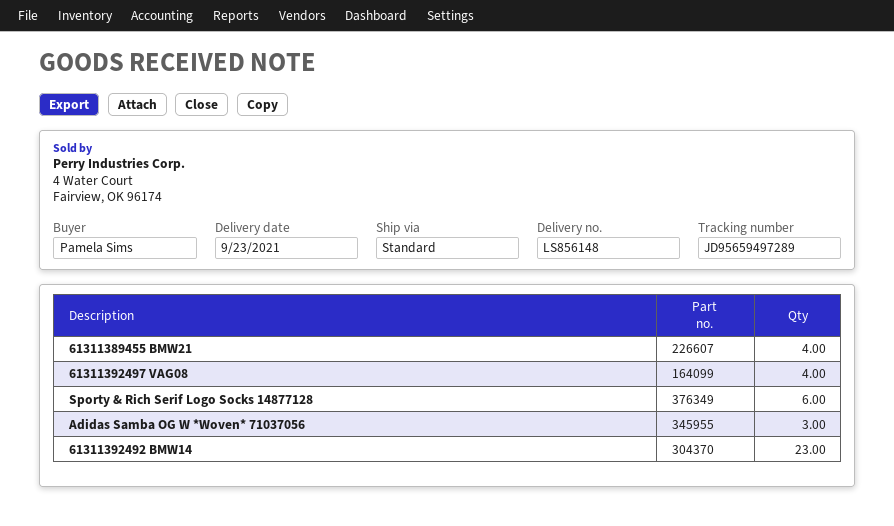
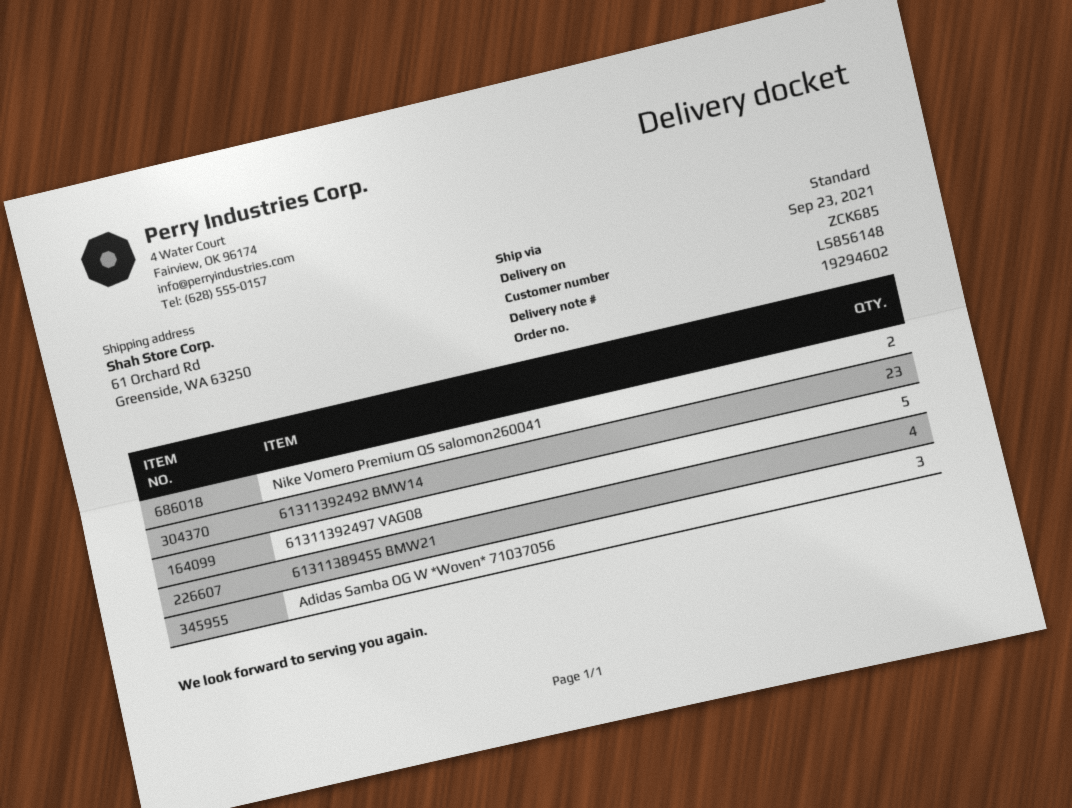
61311392497 VAG08: 4 -> 5
Sporty & Rich Serif Logo Socks 14877128: 6 -> none
Nike Vomero Premium QS salomon260041: none -> 2

